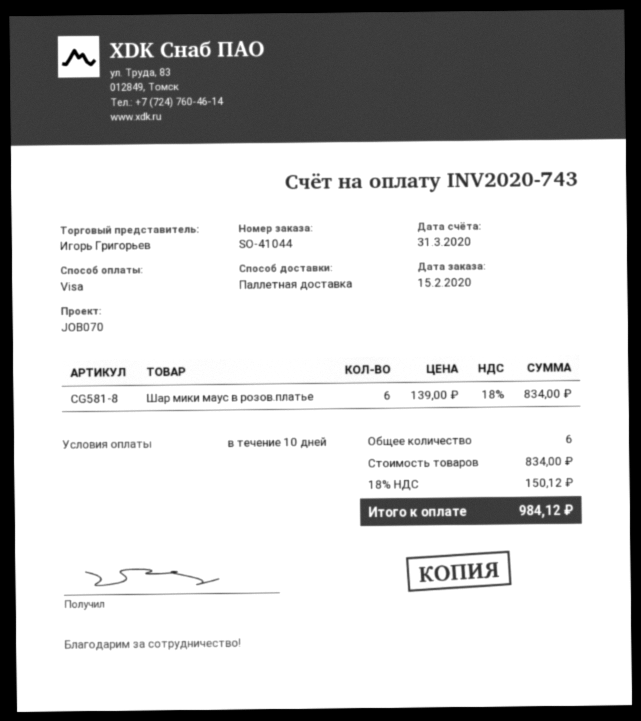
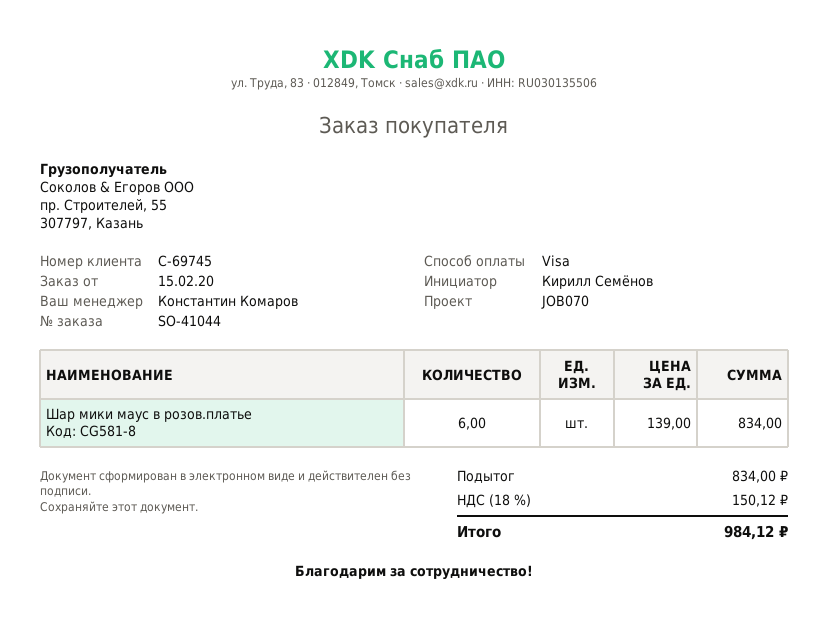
sales rep: Игорь Григорьев -> Константин Комаров

